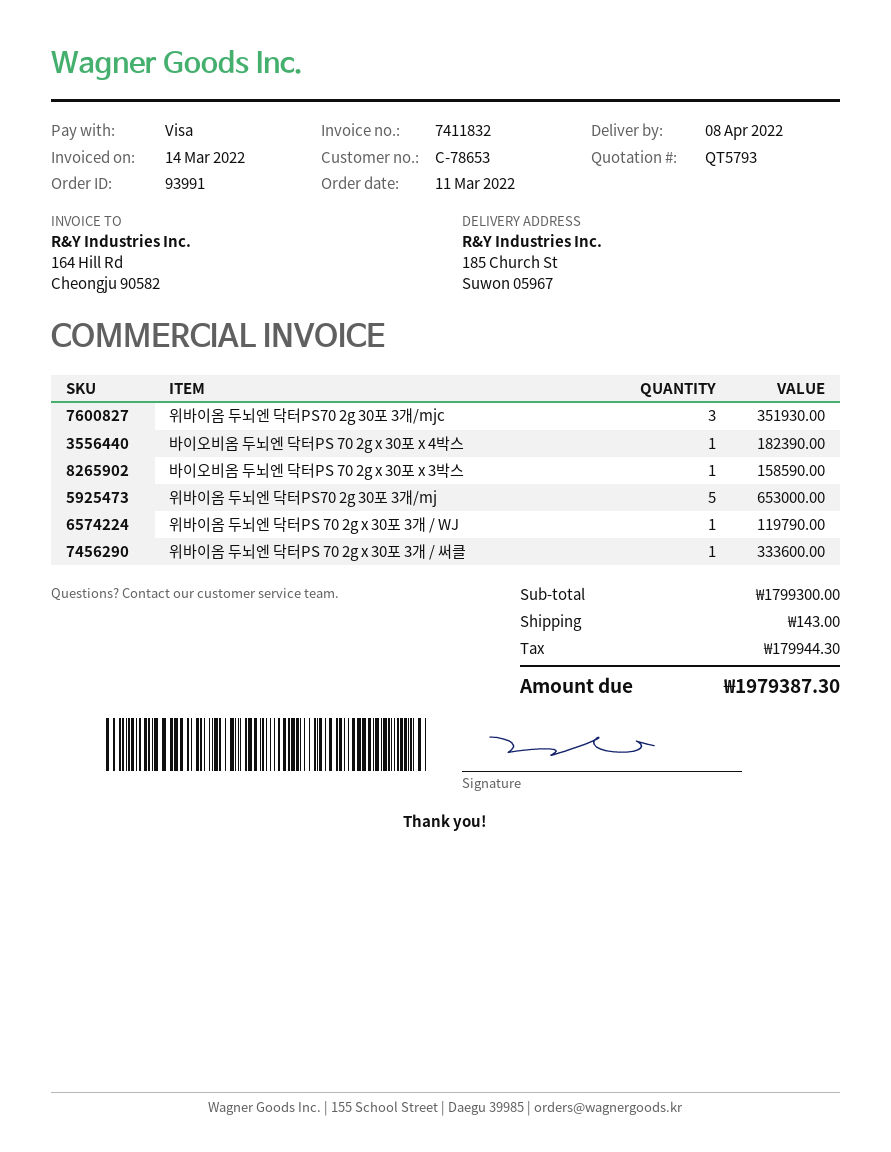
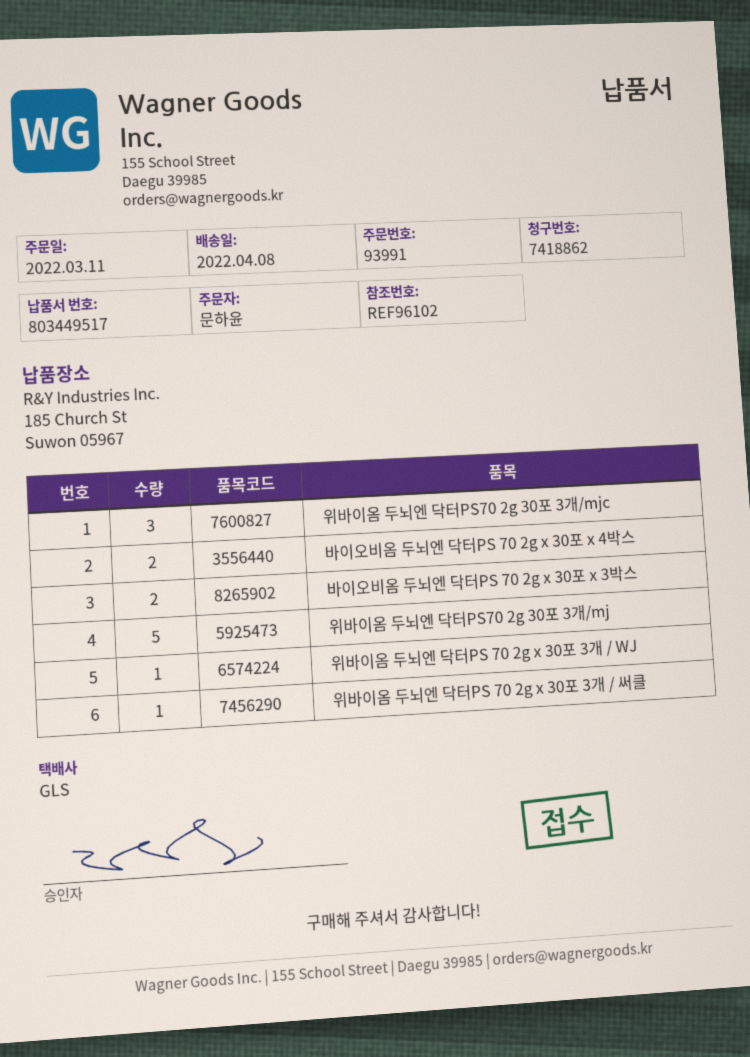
invoice number: 7411832 -> 7418862
바이오비옴 두뇌엔 닥터PS 70 2g x 30포 x 4박스: 1 -> 2
바이오비옴 두뇌엔 닥터PS 70 2g x 30포 x 3박스: 1 -> 2

